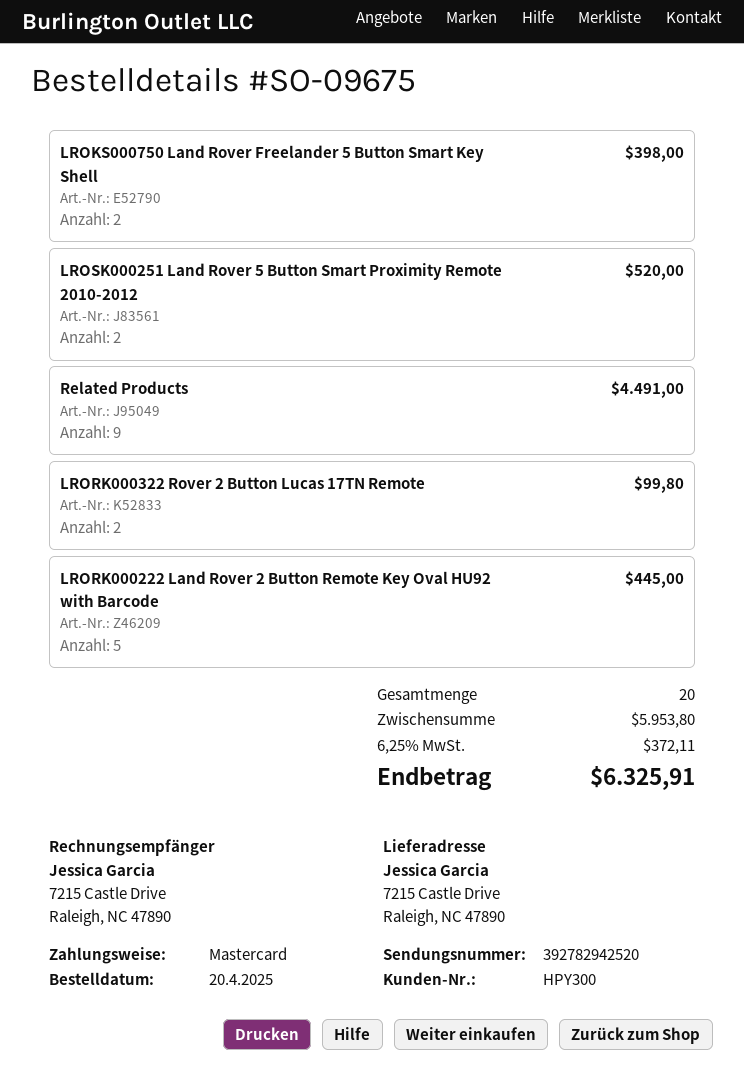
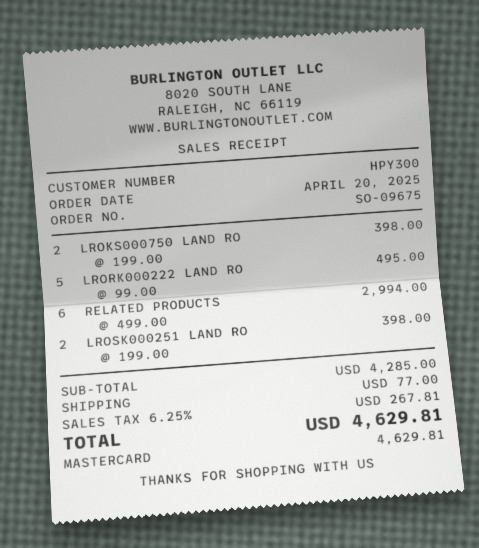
LROSK000251 Land Rover 5 Button Smart Proximity Remote 2010-2012: 2 for 520.00 -> 2 for 398.00
Related Products: 9 for 4491.00 -> 6 for 2994.00
LRORK000322 Rover 2 Button Lucas 17TN Remote: 2 for 99.80 -> none
LRORK000222 Land Rover 2 Button Remote Key Oval HU92 with Barcode: 5 for 445.00 -> 5 for 495.00
subtotal: 5953.80 -> 4285.00
shipping: none -> 77.00
tax: 6.25% = 372.11 -> 6.25% = 267.81
total: 6325.91 -> 4629.81

